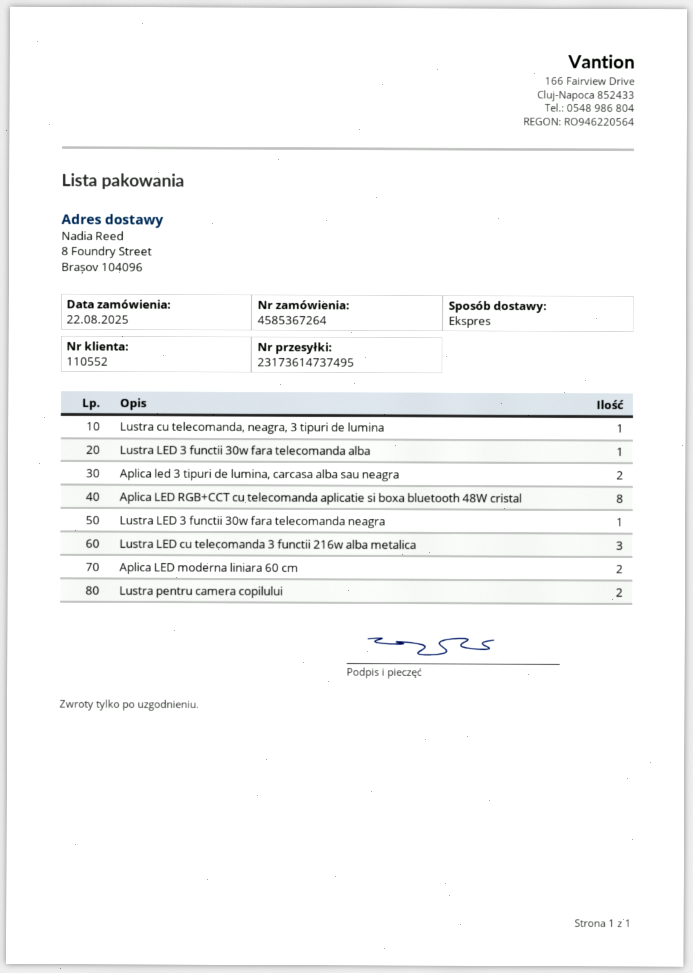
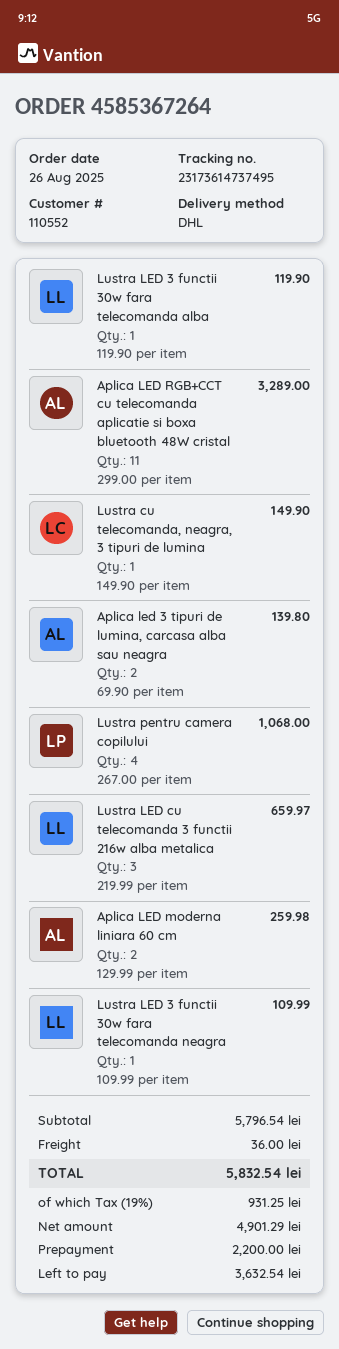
order date: 2025-08-22 -> 2025-08-26
shipping method: express -> DHL
Aplica LED RGB+CCT cu telecomanda aplicatie si boxa bluetooth 48W cristal: 8 -> 11
Lustra pentru camera copilului: 2 -> 4

